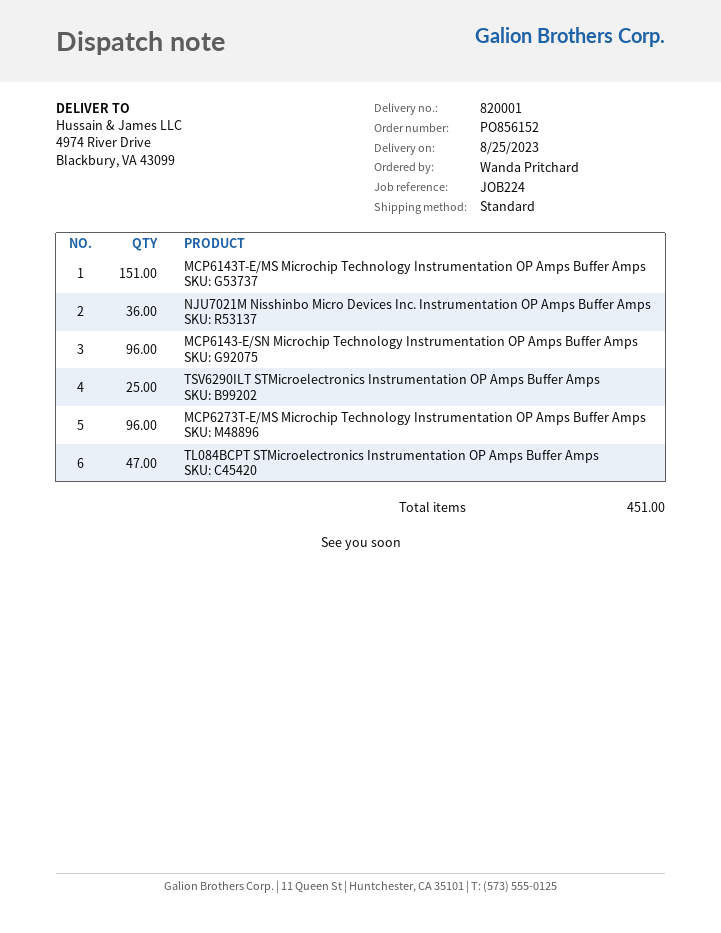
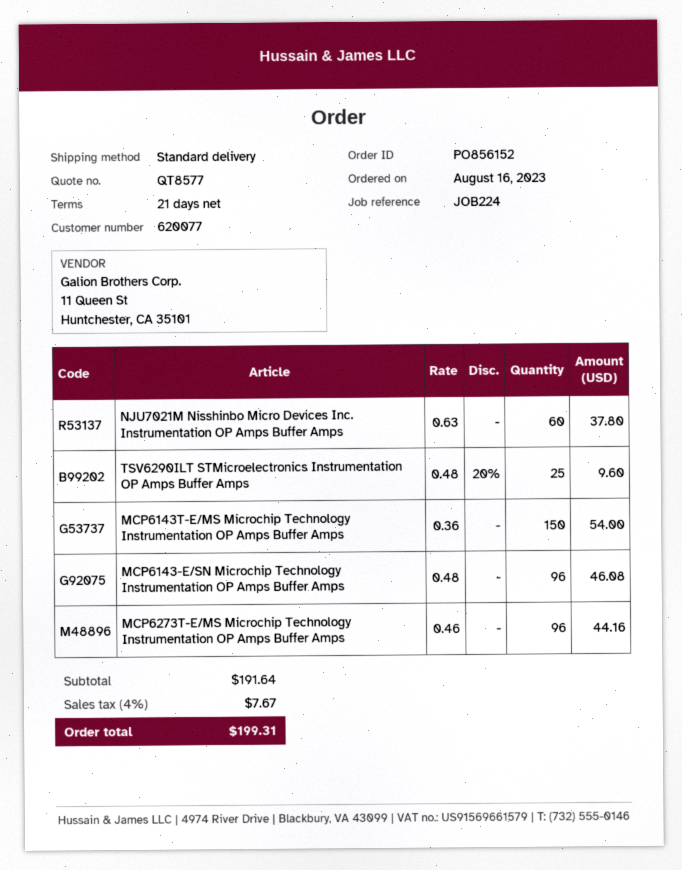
MCP6143T-E/MS Microchip Technology Instrumentation OP Amps Buffer Amps: 151 -> 150
NJU7021M Nisshinbo Micro Devices Inc. Instrumentation OP Amps Buffer Amps: 36 -> 60
TL084BCPT STMicroelectronics Instrumentation OP Amps Buffer Amps: 47 -> none

